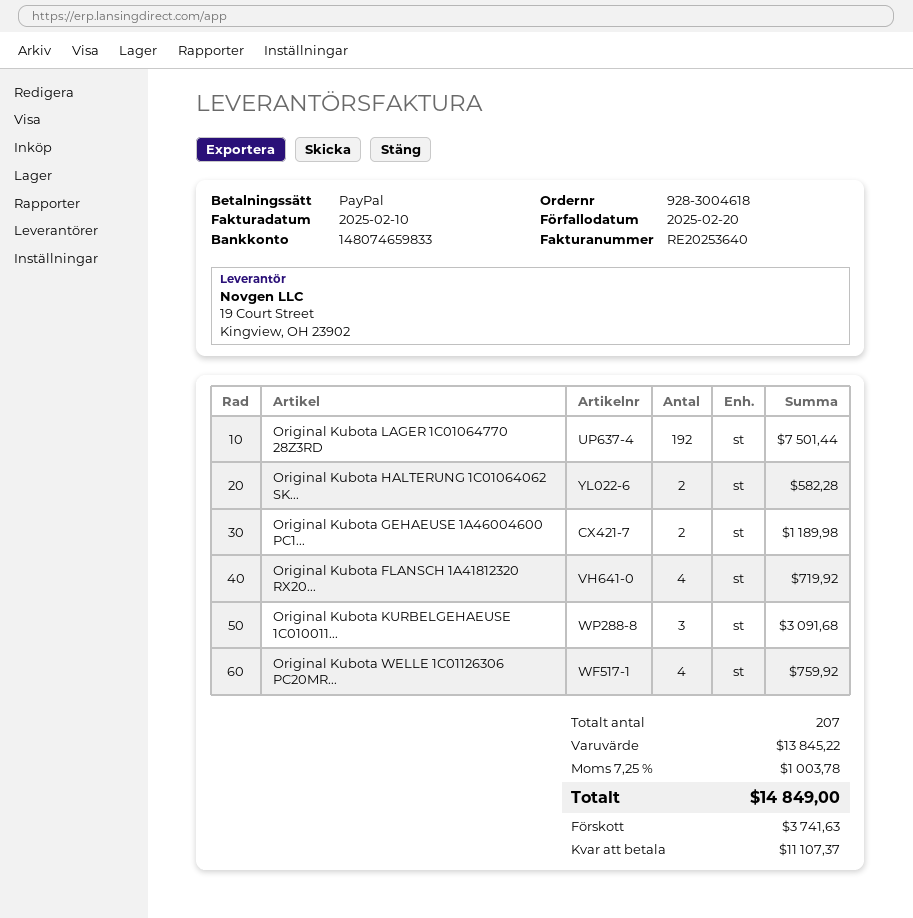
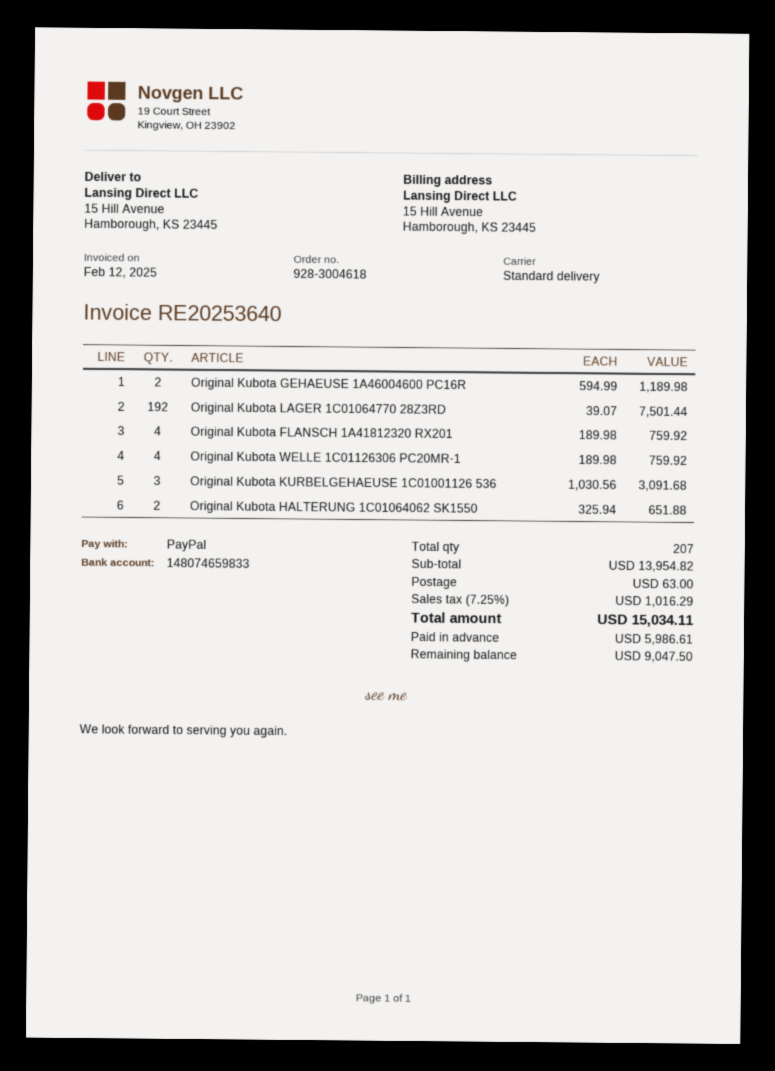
invoice date: 2025-02-10 -> 2025-02-12
Original Kubota HALTERUNG 1C01064062 SK...: 2 for 582.28 -> 2 for 651.88
Original Kubota FLANSCH 1A41812320 RX20...: 4 for 719.92 -> 4 for 759.92
subtotal: 13845.22 -> 13954.82
shipping: none -> 63.00
tax: 7.25% = 1003.78 -> 7.25% = 1016.29
total: 14849.00 -> 15034.11
deposit: 3741.63 -> 5986.61
balance: 11107.37 -> 9047.50

